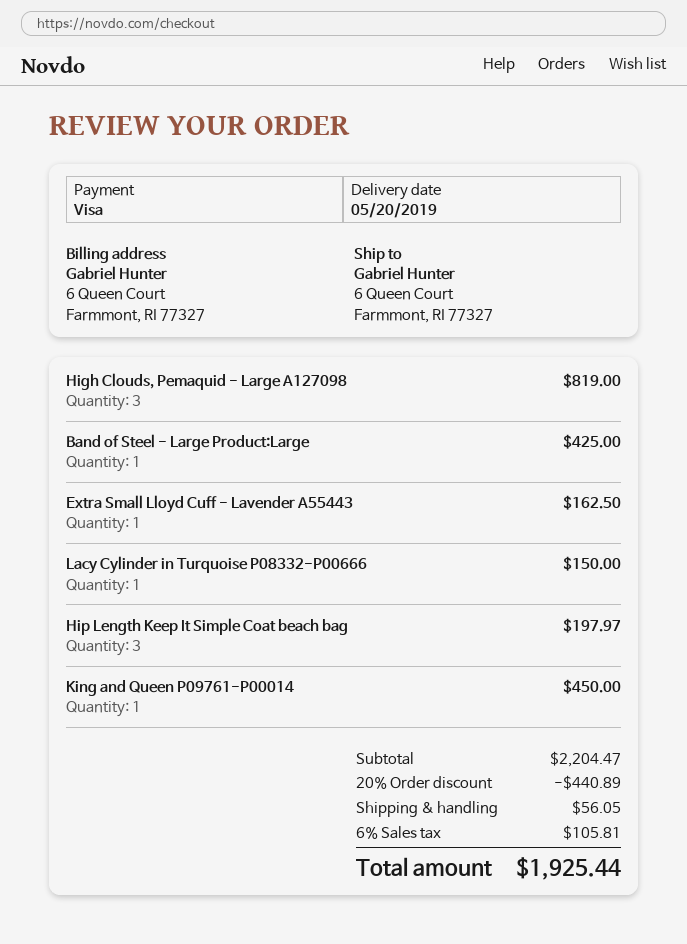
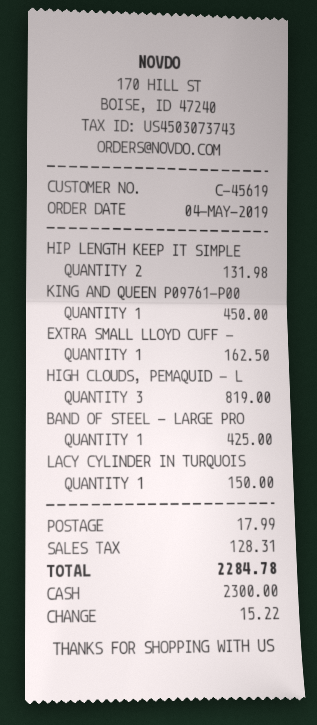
payment method: Visa -> cash
Hip Length Keep It Simple Coat beach bag: 3 for 197.97 -> 2 for 131.98
discount: 20% = 440.89 -> none
shipping: 56.05 -> 17.99
tax: 105.81 -> 128.31
total: 1925.44 -> 2284.78

